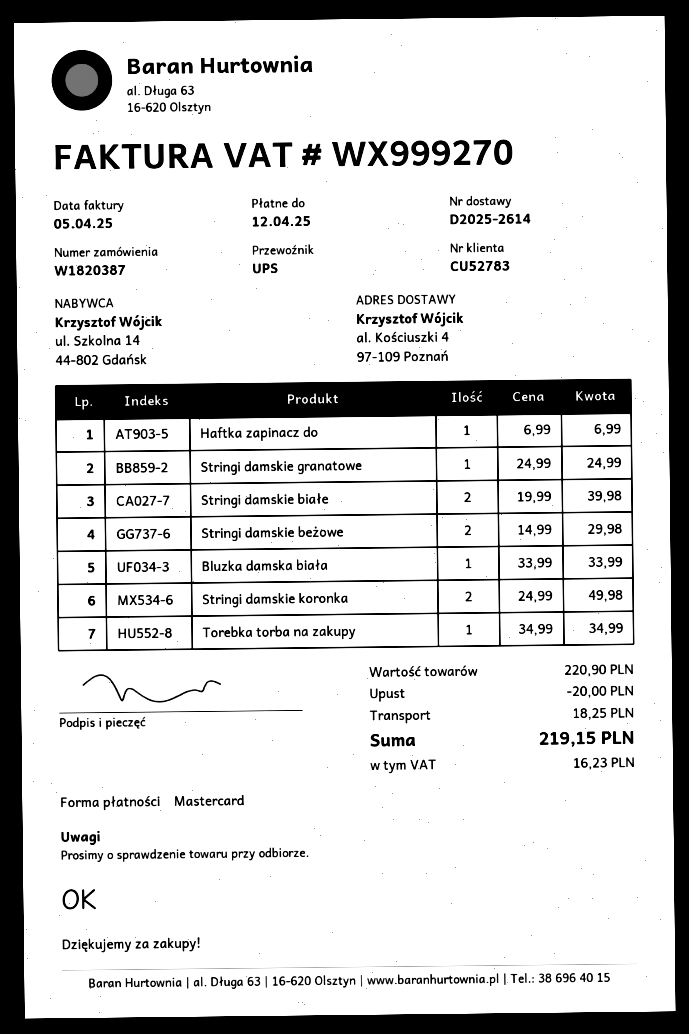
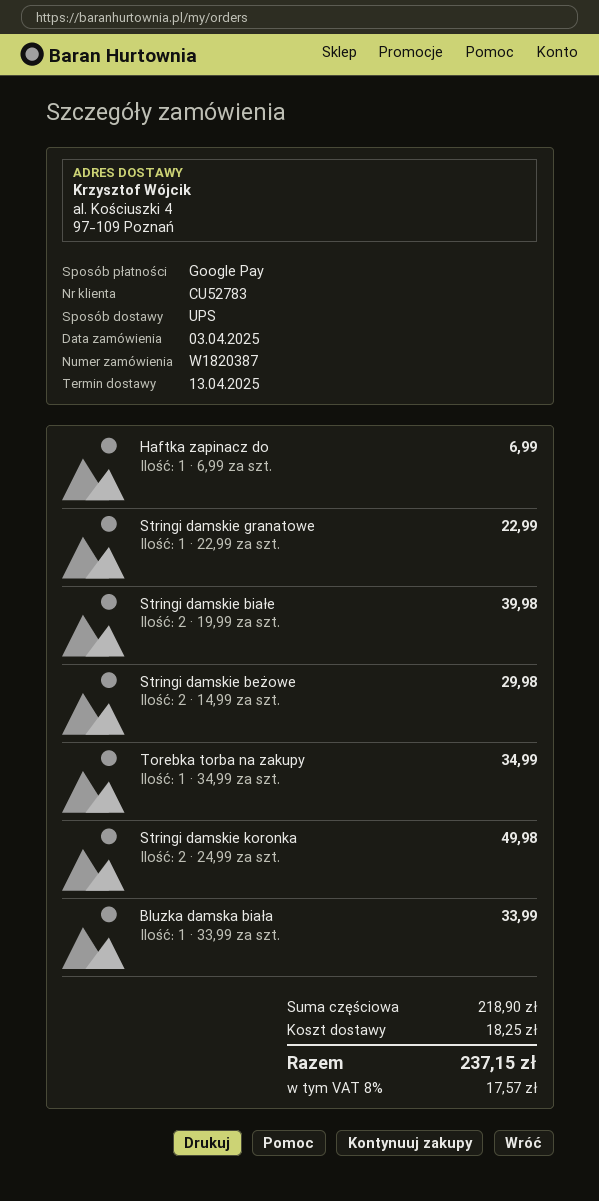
payment method: Mastercard -> Google Pay
Stringi damskie granatowe: 1 x 24.99 = 24.99 -> 1 x 22.99 = 22.99
subtotal: 220.90 -> 218.90
discount: 20.00 -> none
tax: 16.23 -> 17.57
total: 219.15 -> 237.15

